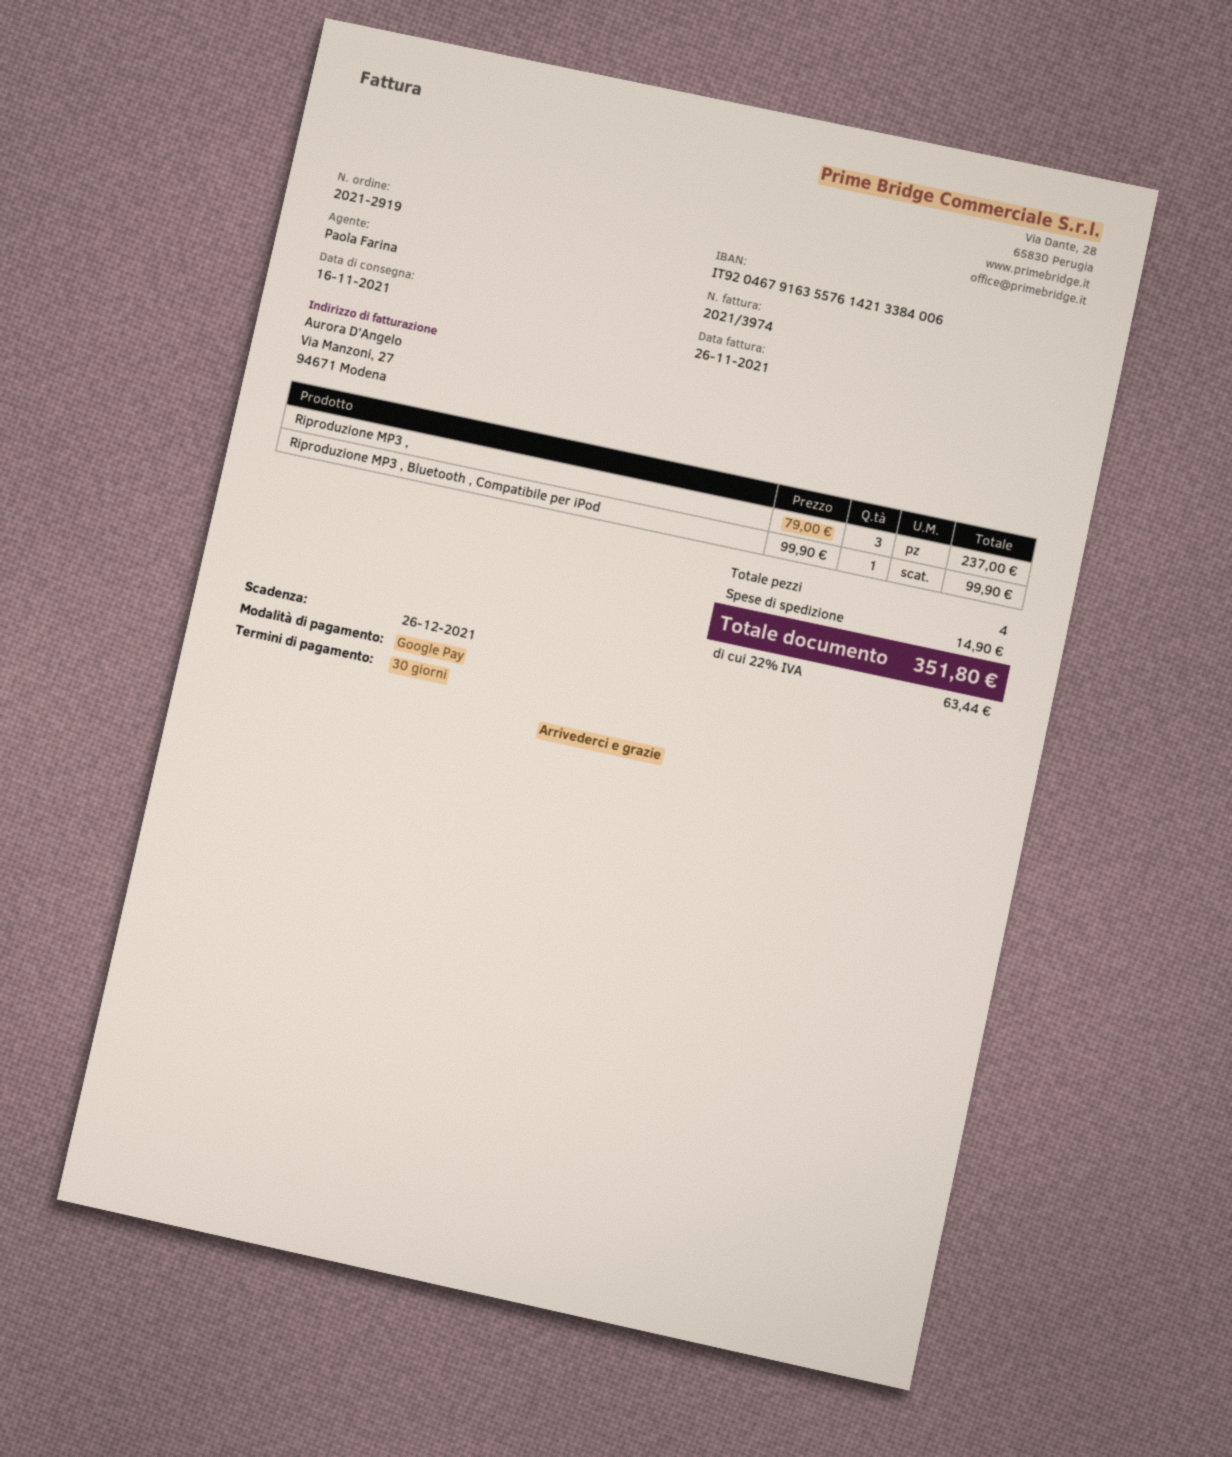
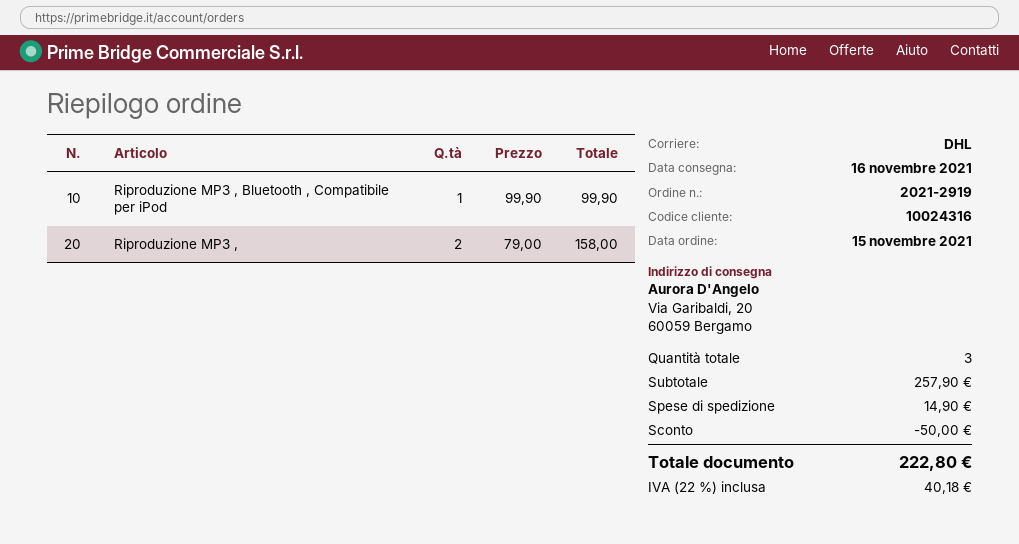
Riproduzione MP3 ,: 3 x 79.00 = 237.00 -> 2 x 79.00 = 158.00
total quantity: 4 -> 3
discount: none -> 50.00
tax: 22% = 63.44 -> 22% = 40.18
total: 351.80 -> 222.80

